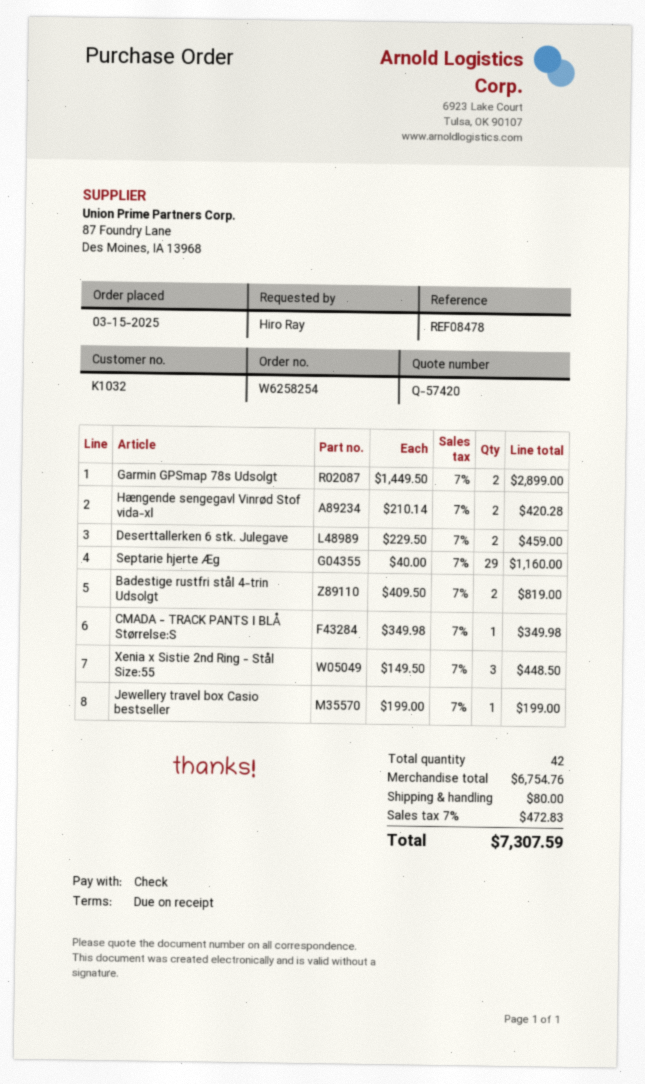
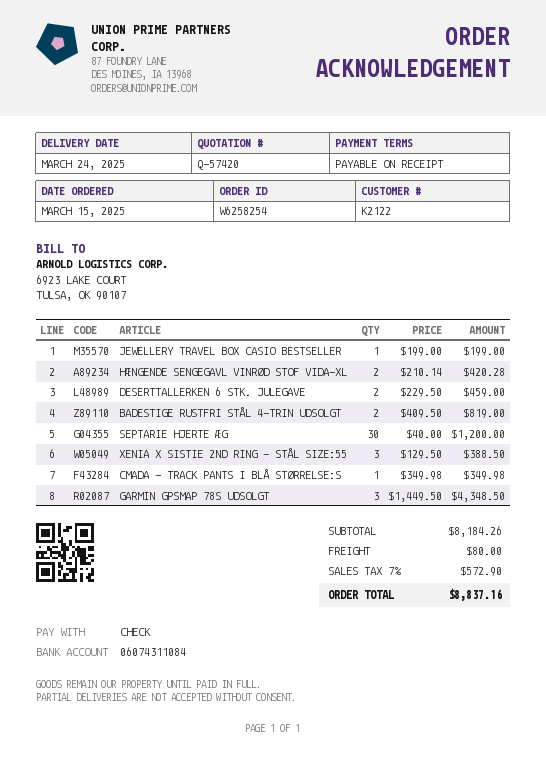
customer number: K1032 -> K2122
Garmin GPSmap 78s Udsolgt: 2 x 1449.50 = 2899.00 -> 3 x 1449.50 = 4348.50
Septarie hjerte Æg: 29 x 40.00 = 1160.00 -> 30 x 40.00 = 1200.00
Xenia x Sistie 2nd Ring - Stål Size:55: 3 x 149.50 = 448.50 -> 3 x 129.50 = 388.50
subtotal: 6754.76 -> 8184.26
tax: 7% = 472.83 -> 7% = 572.90
total: 7307.59 -> 8837.16

